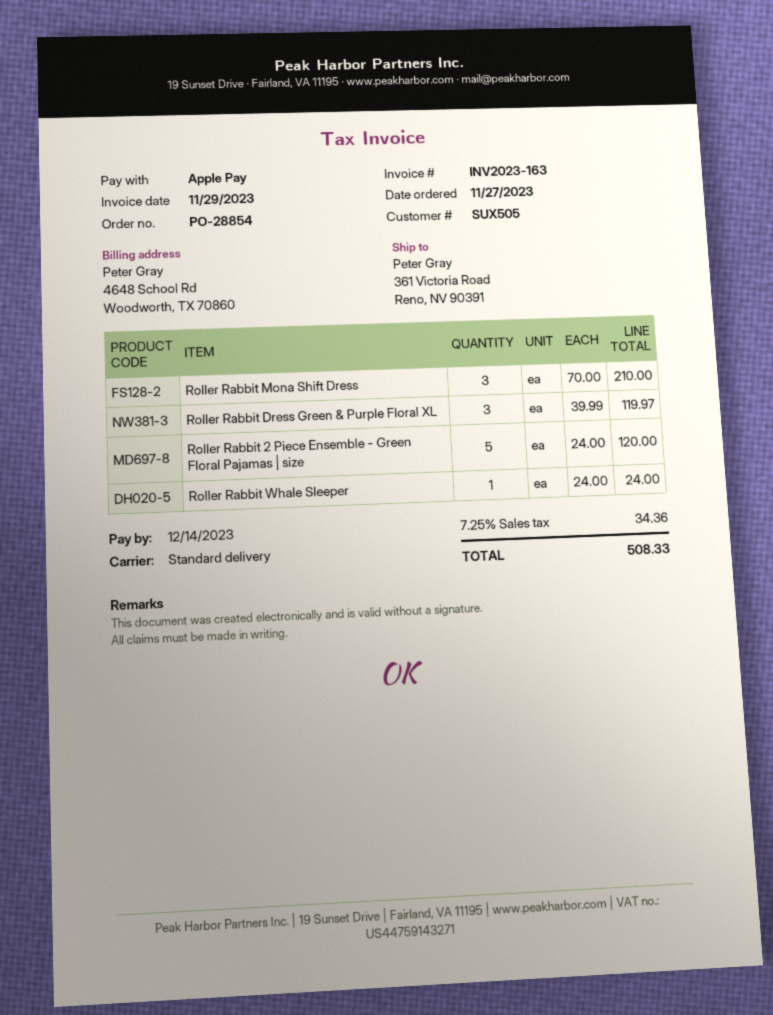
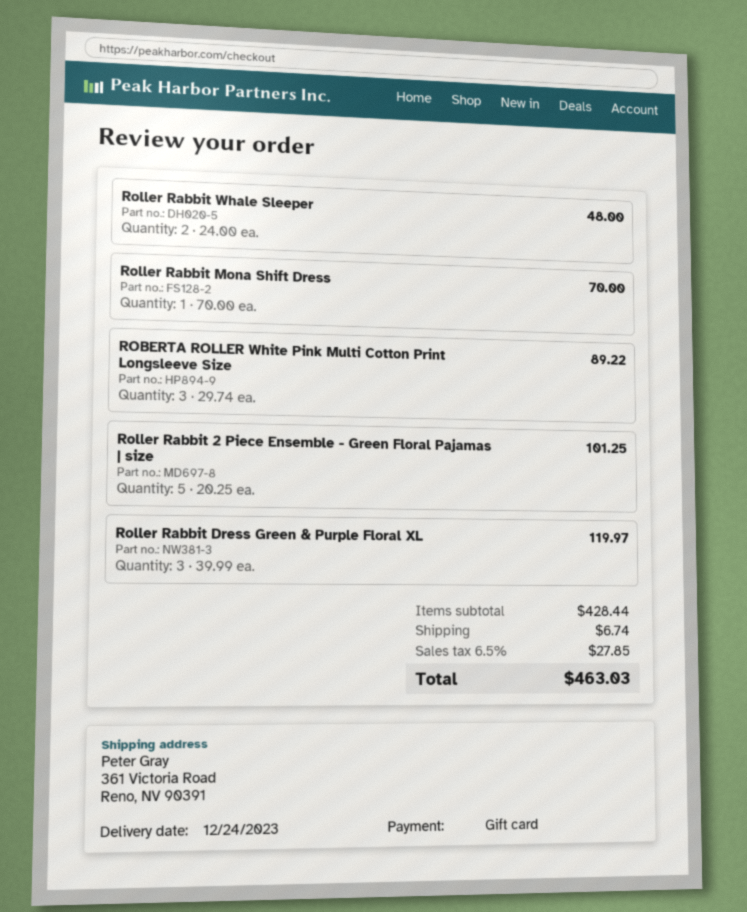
payment method: Apple Pay -> gift card
Roller Rabbit Mona Shift Dress: 3 x 70.00 = 210.00 -> 1 x 70.00 = 70.00
Roller Rabbit 2 Piece Ensemble - Green Floral Pajamas | size: 5 x 24.00 = 120.00 -> 5 x 20.25 = 101.25
Roller Rabbit Whale Sleeper: 1 x 24.00 = 24.00 -> 2 x 24.00 = 48.00
ROBERTA ROLLER White Pink Multi Cotton Print Longsleeve Size: none -> 3 x 29.74 = 89.22
shipping: none -> 6.74
tax: 7.25% = 34.36 -> 6.5% = 27.85
total: 508.33 -> 463.03

